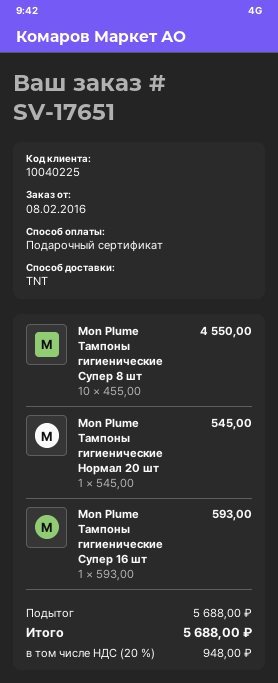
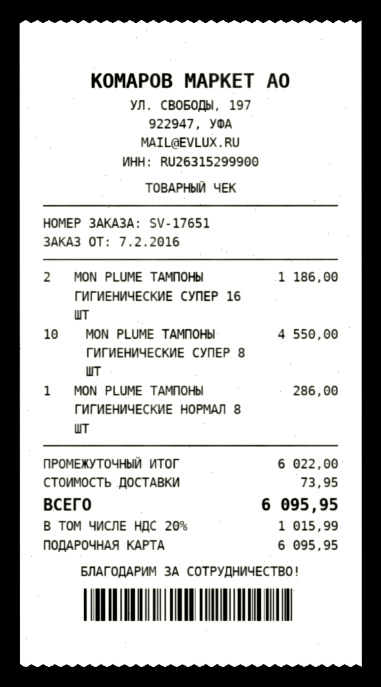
order date: 2016-02-08 -> 2016-02-07
Mon Plume Тампоны гигиенические Нормал 20 шт: 1 for 545.00 -> none
Mon Plume Тампоны гигиенические Супер 16 шт: 1 for 593.00 -> 2 for 1186.00
MON PLUME ТАМПОНЫ ГИГИЕНИЧЕСКИЕ НОРМАЛ 8 ШТ: none -> 1 for 286.00
subtotal: 5688.00 -> 6022.00
shipping: none -> 73.95
tax: 20% = 948.00 -> 20% = 1015.99
total: 5688.00 -> 6095.95

